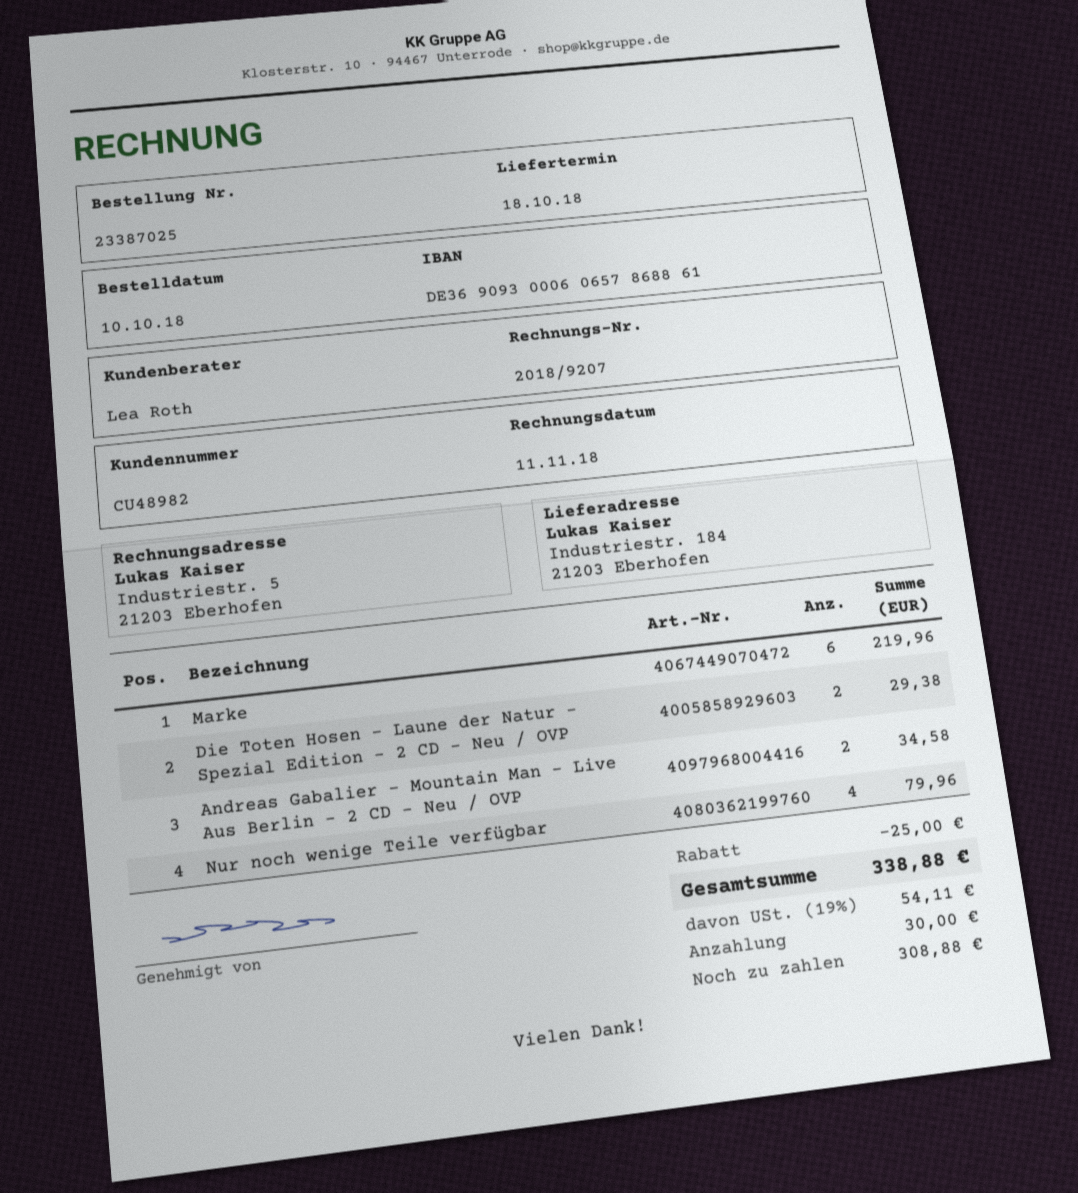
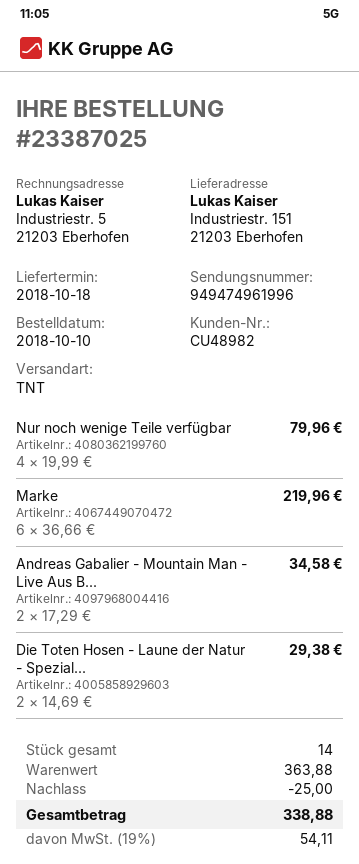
ship to: Industriestr. 184, 21203 Eberhofen -> Industriestr. 151, 21203 Eberhofen

